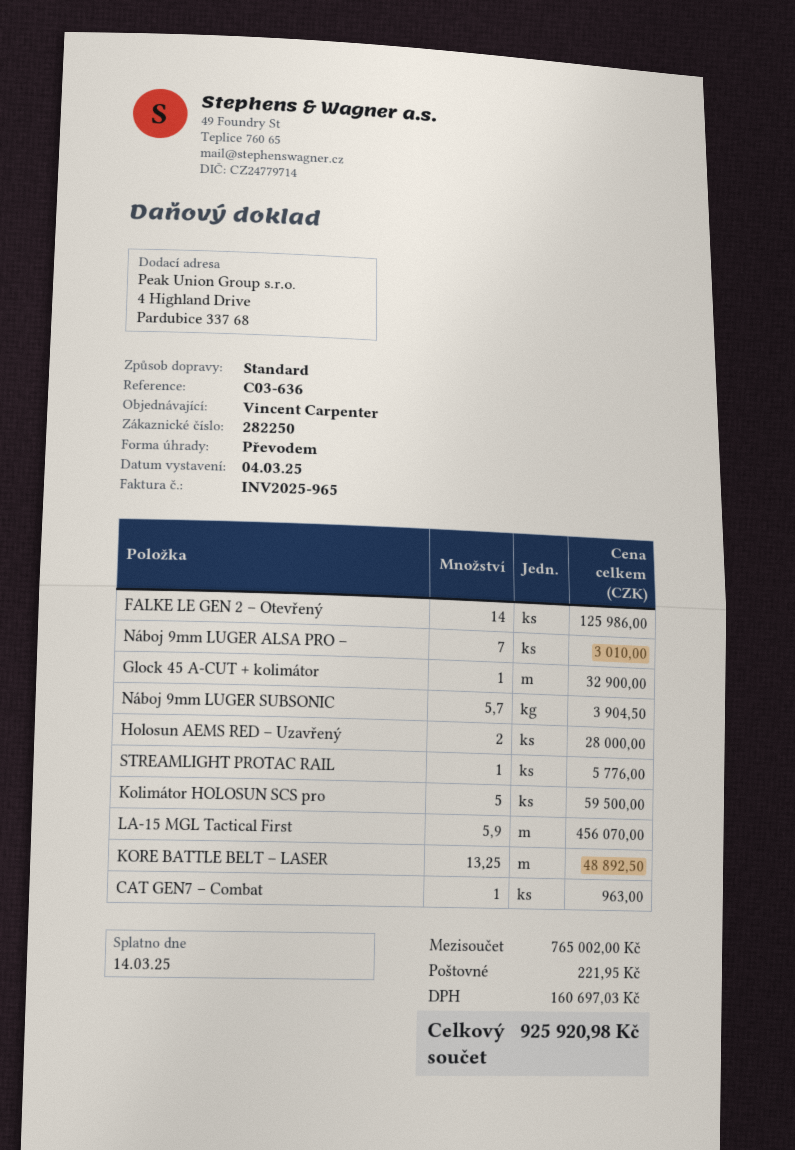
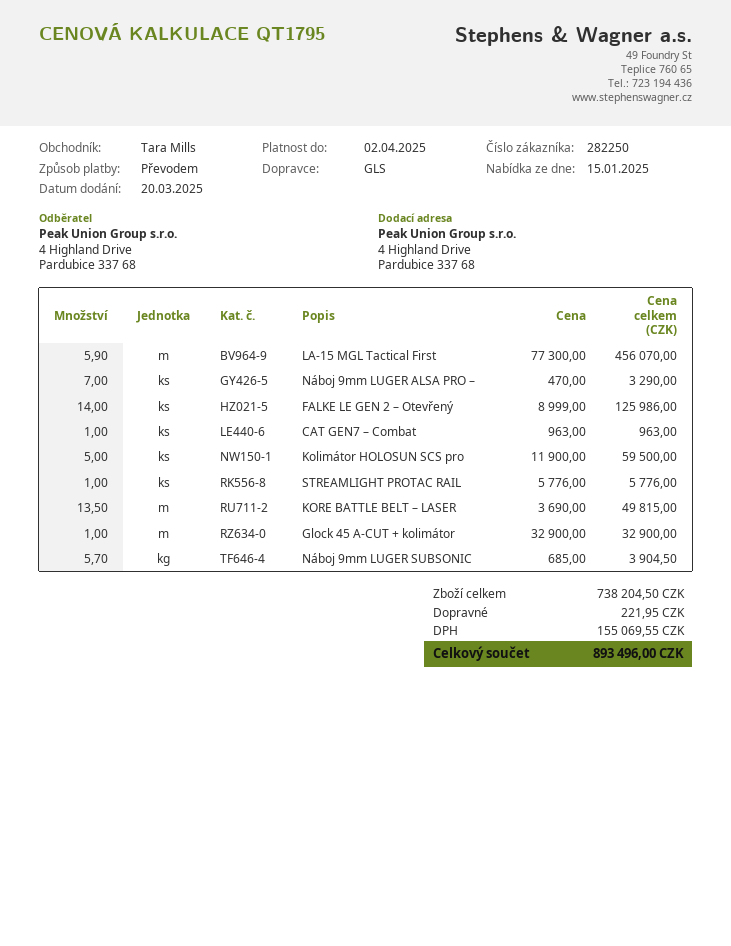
shipping method: standard -> GLS
Náboj 9mm LUGER ALSA PRO –: 7 for 3010.00 -> 7 for 3290.00
Holosun AEMS RED – Uzavřený: 2 for 28000.00 -> none
KORE BATTLE BELT – LASER: 13.25 for 48892.50 -> 13.5 for 49815.00
subtotal: 765002.00 -> 738204.50
tax: 160697.03 -> 155069.55
total: 925920.98 -> 893496.00

